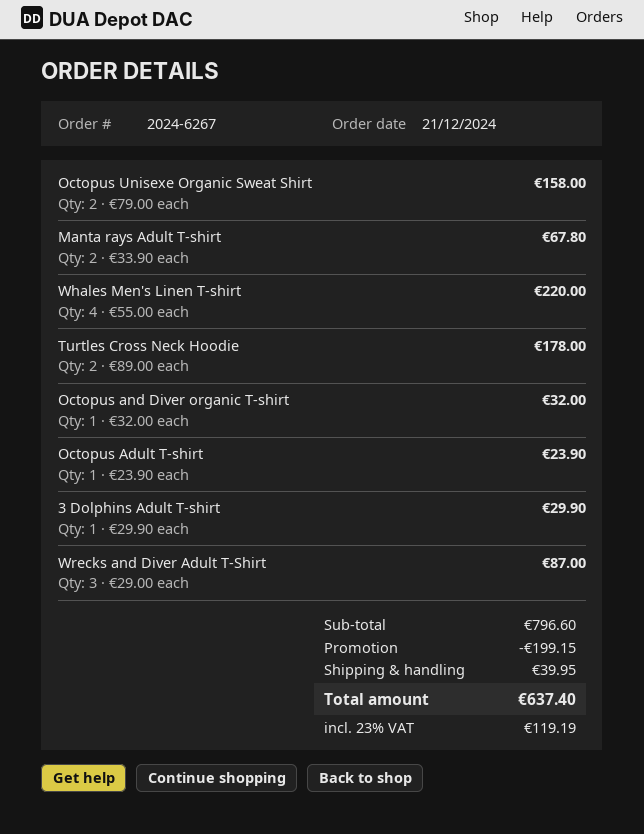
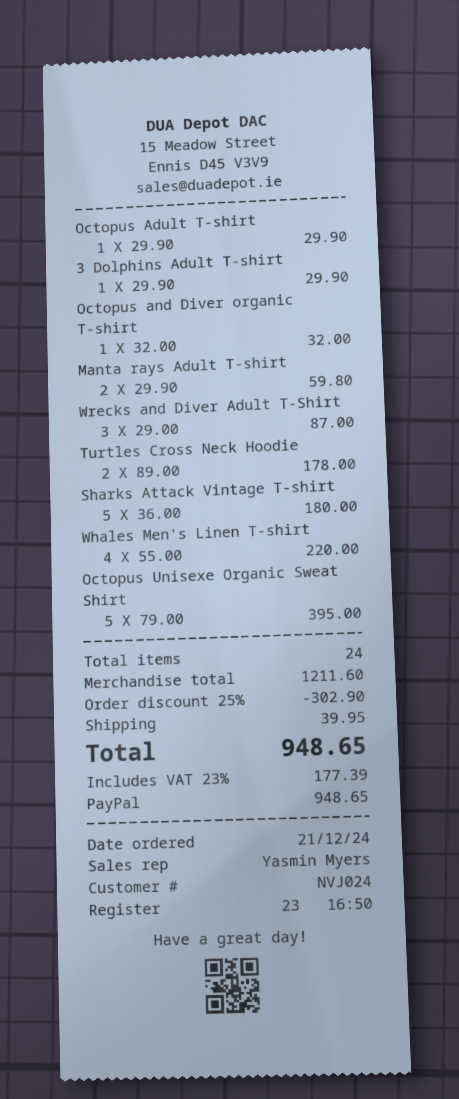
Octopus Unisexe Organic Sweat Shirt: 2 x 79.00 = 158.00 -> 5 x 79.00 = 395.00
Manta rays Adult T-shirt: 2 x 33.90 = 67.80 -> 2 x 29.90 = 59.80
Octopus Adult T-shirt: 1 x 23.90 = 23.90 -> 1 x 29.90 = 29.90
Sharks Attack Vintage T-shirt: none -> 5 x 36.00 = 180.00
subtotal: 796.60 -> 1211.60
discount: 199.15 -> 302.90
tax: 23% = 119.19 -> 23% = 177.39
total: 637.40 -> 948.65

